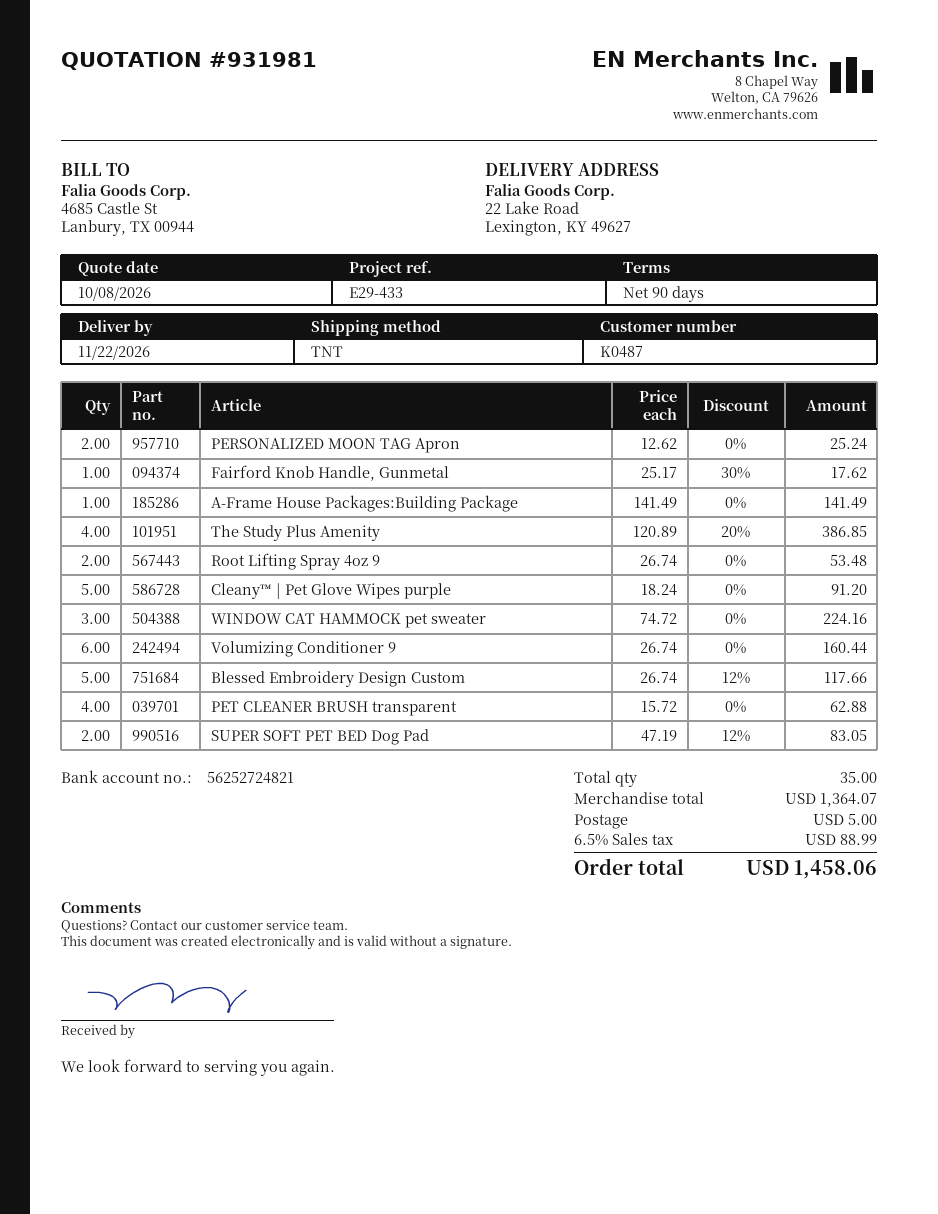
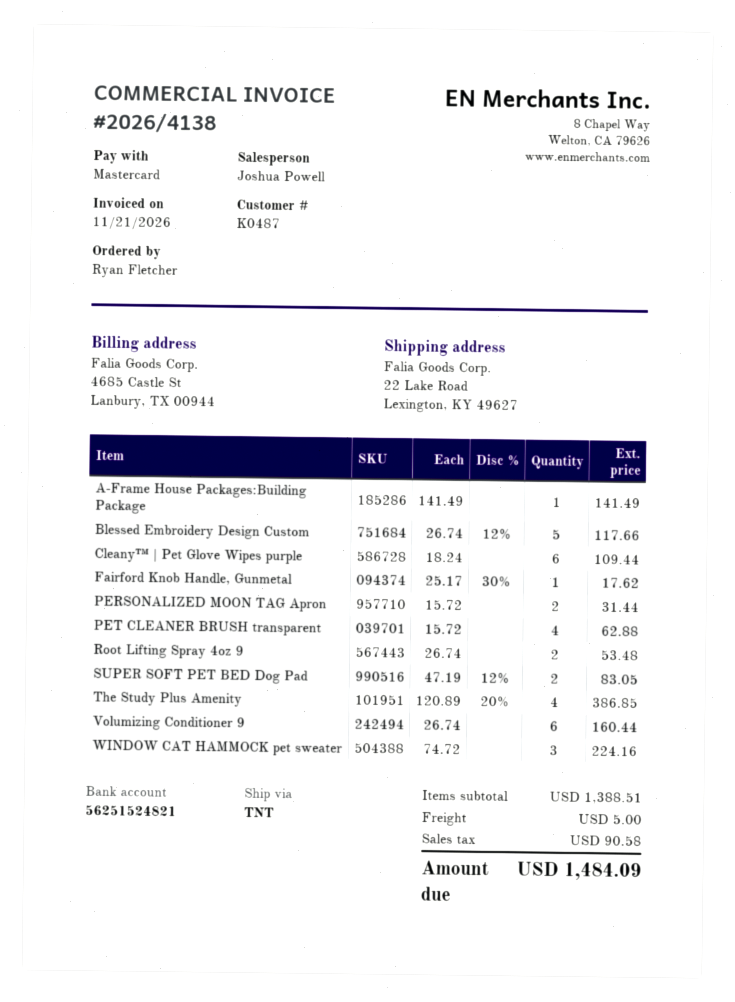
bank account: 56252724821 -> 56251524821
PERSONALIZED MOON TAG Apron: 2 x 12.62 = 25.24 -> 2 x 15.72 = 31.44
Cleany™ | Pet Glove Wipes purple: 5 x 18.24 = 91.20 -> 6 x 18.24 = 109.44
subtotal: 1364.07 -> 1388.51
tax: 88.99 -> 90.58
total: 1458.06 -> 1484.09

